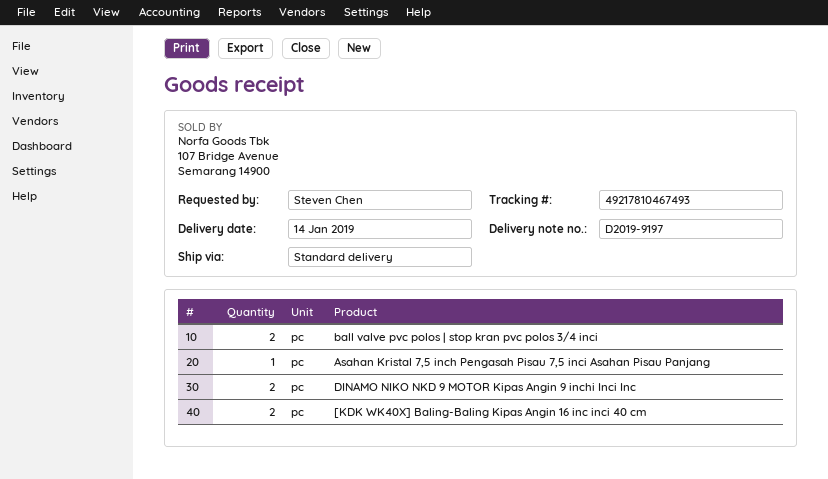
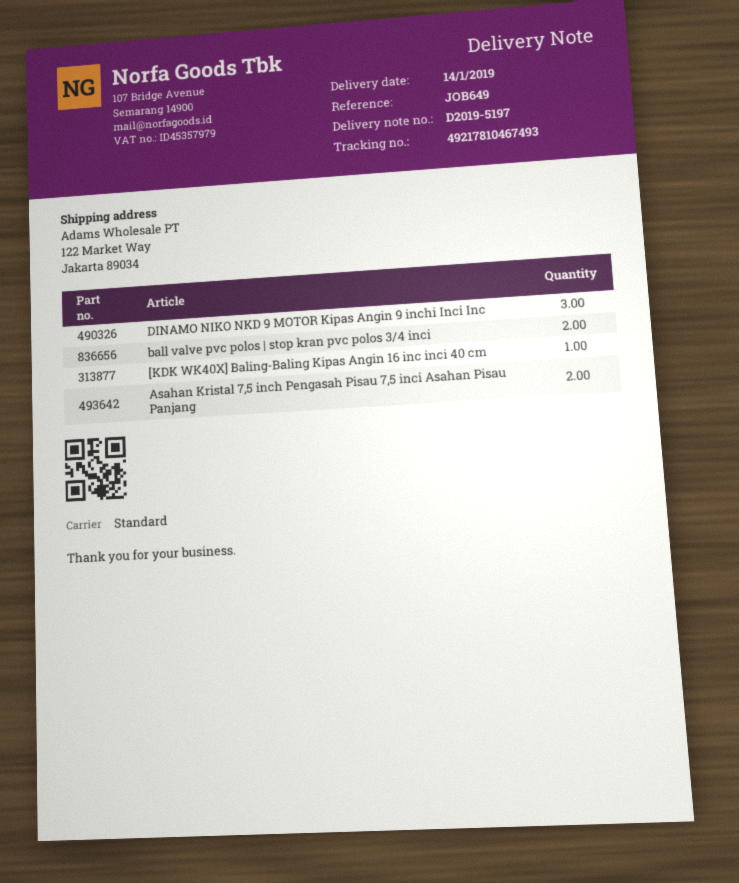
delivery note number: D2019-9197 -> D2019-5197
Asahan Kristal 7,5 inch Pengasah Pisau 7,5 inci Asahan Pisau Panjang: 1 -> 2
DINAMO NIKO NKD 9 MOTOR Kipas Angin 9 inchi Inci Inc: 2 -> 3
[KDK WK40X] Baling-Baling Kipas Angin 16 inc inci 40 cm: 2 -> 1

